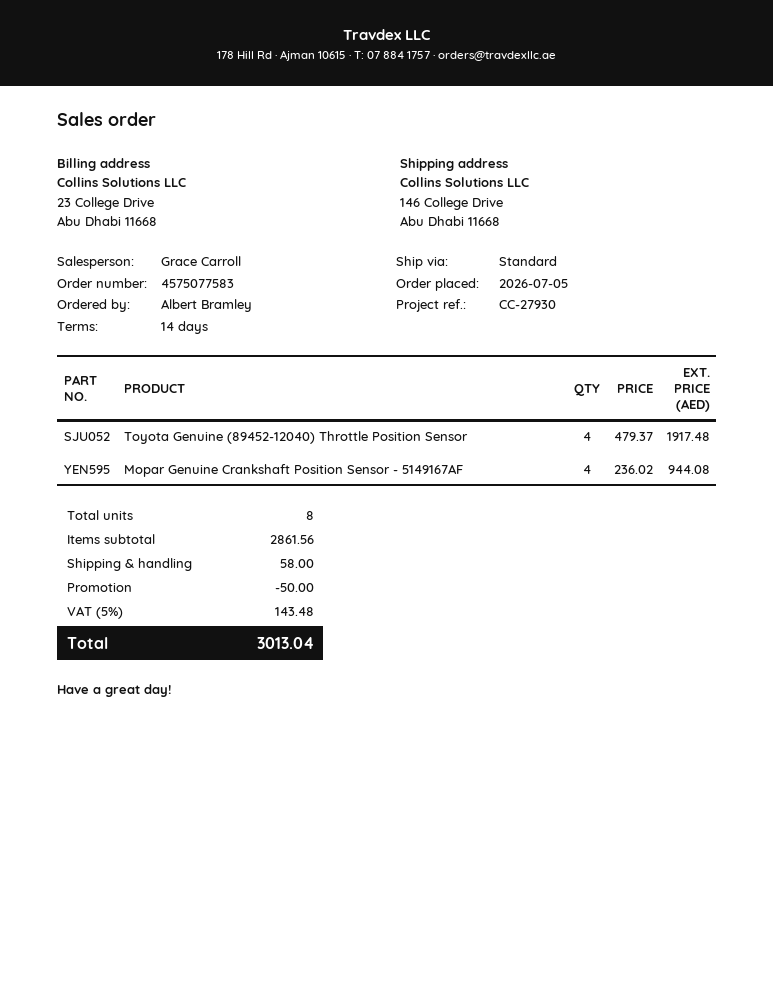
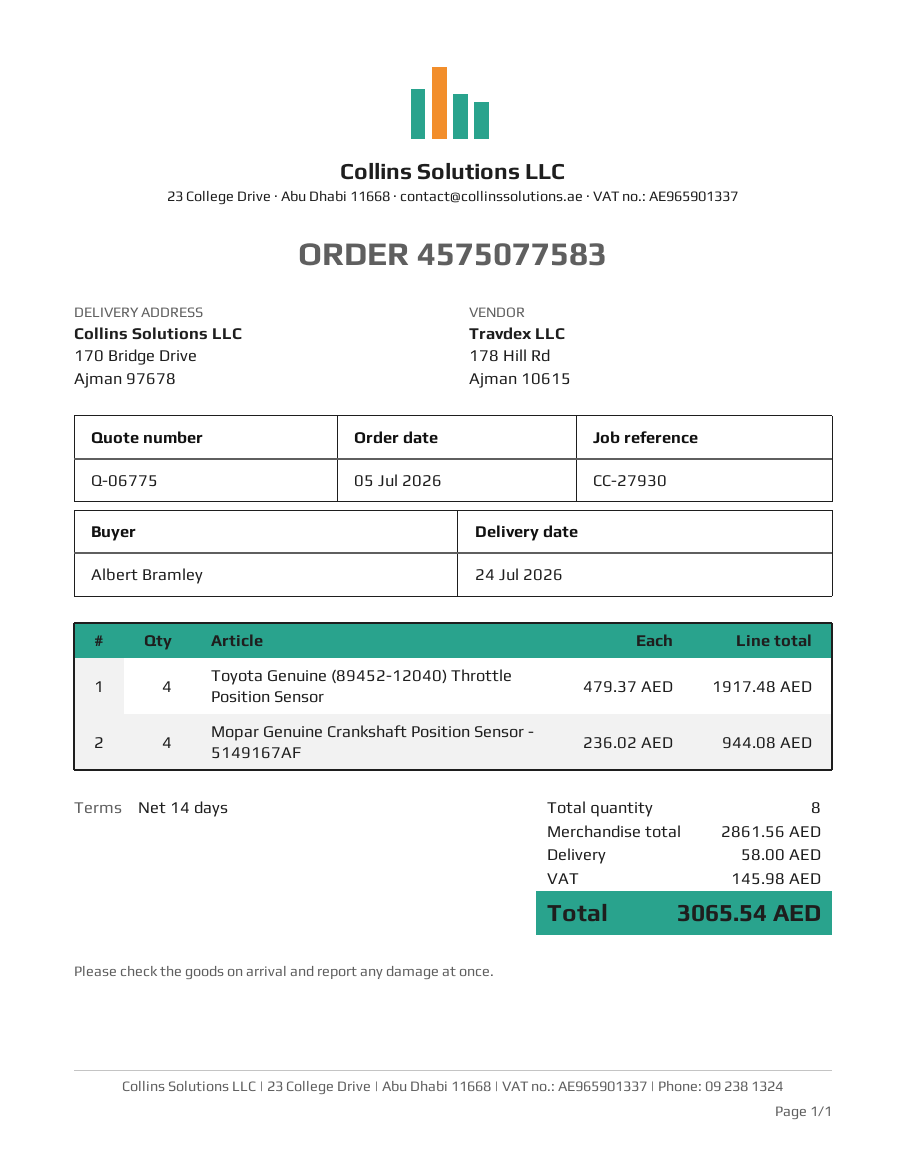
ship to: 146 College Drive, Abu Dhabi 11668 -> 170 Bridge Drive, Ajman 97678
discount: 50.00 -> none
tax: 143.48 -> 145.98
total: 3013.04 -> 3065.54

